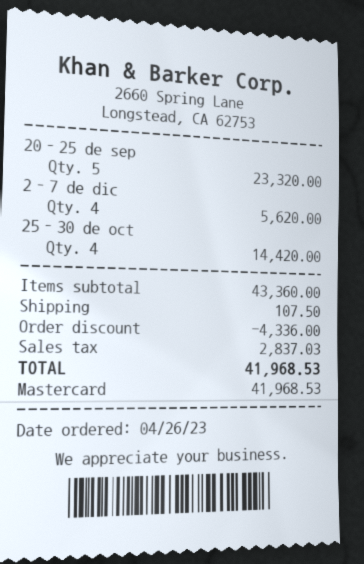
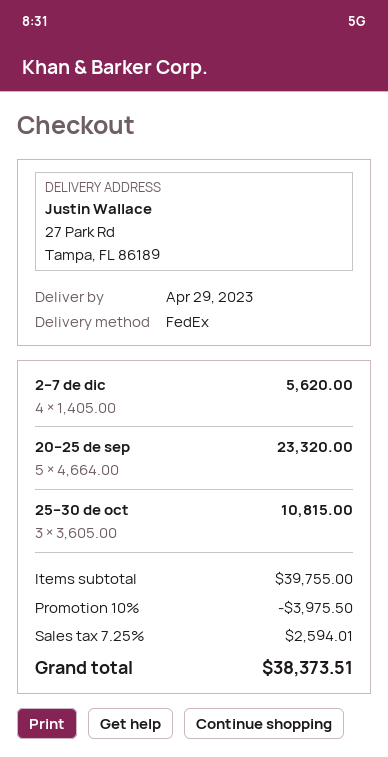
25–30 de oct: 4 for 14420.00 -> 3 for 10815.00
subtotal: 43360.00 -> 39755.00
discount: 4336.00 -> 3975.50
shipping: 107.50 -> none
tax: 2837.03 -> 2594.01
total: 41968.53 -> 38373.51

